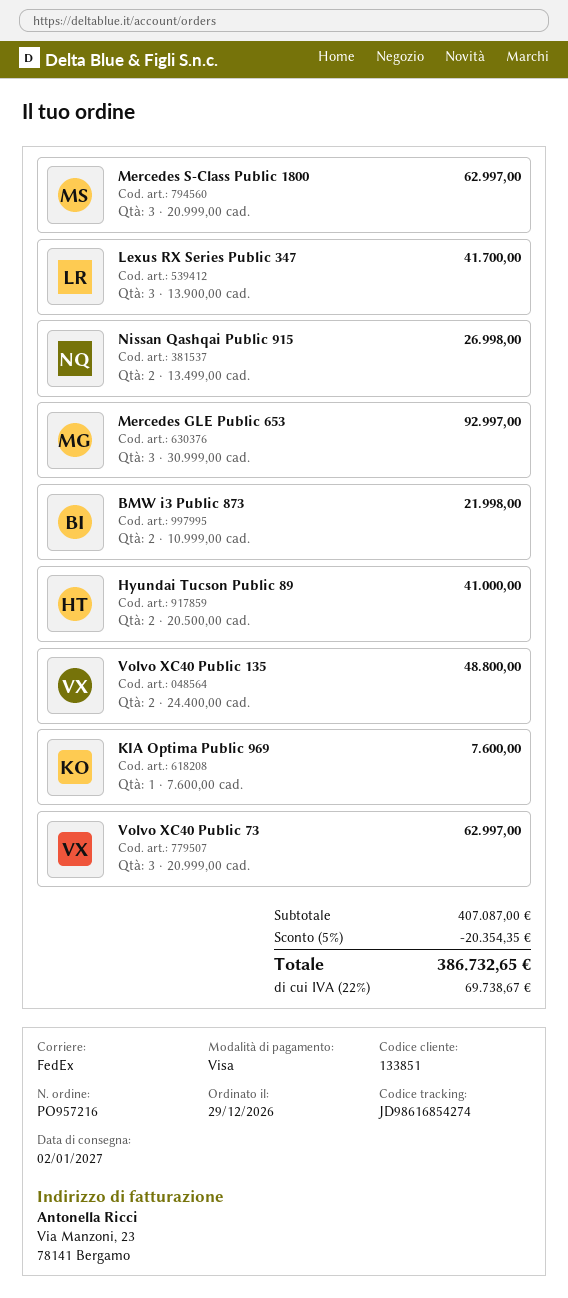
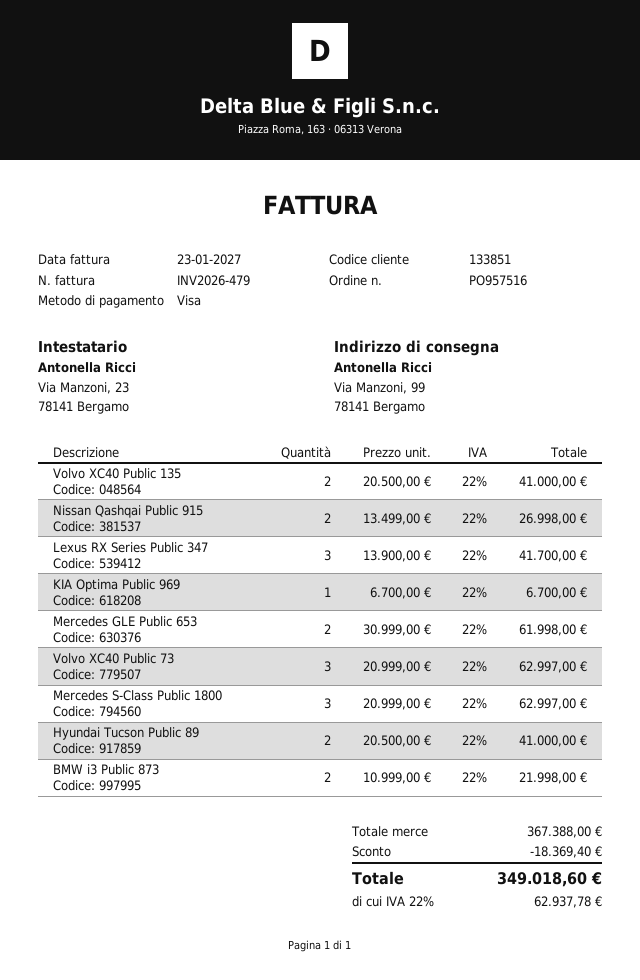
order number: PO957216 -> PO957516
Mercedes GLE Public 653: 3 x 30999.00 = 92997.00 -> 2 x 30999.00 = 61998.00
Volvo XC40 Public 135: 2 x 24400.00 = 48800.00 -> 2 x 20500.00 = 41000.00
KIA Optima Public 969: 1 x 7600.00 = 7600.00 -> 1 x 6700.00 = 6700.00
subtotal: 407087.00 -> 367388.00
discount: 20354.35 -> 18369.40
tax: 22% = 69738.67 -> 22% = 62937.78
total: 386732.65 -> 349018.60

